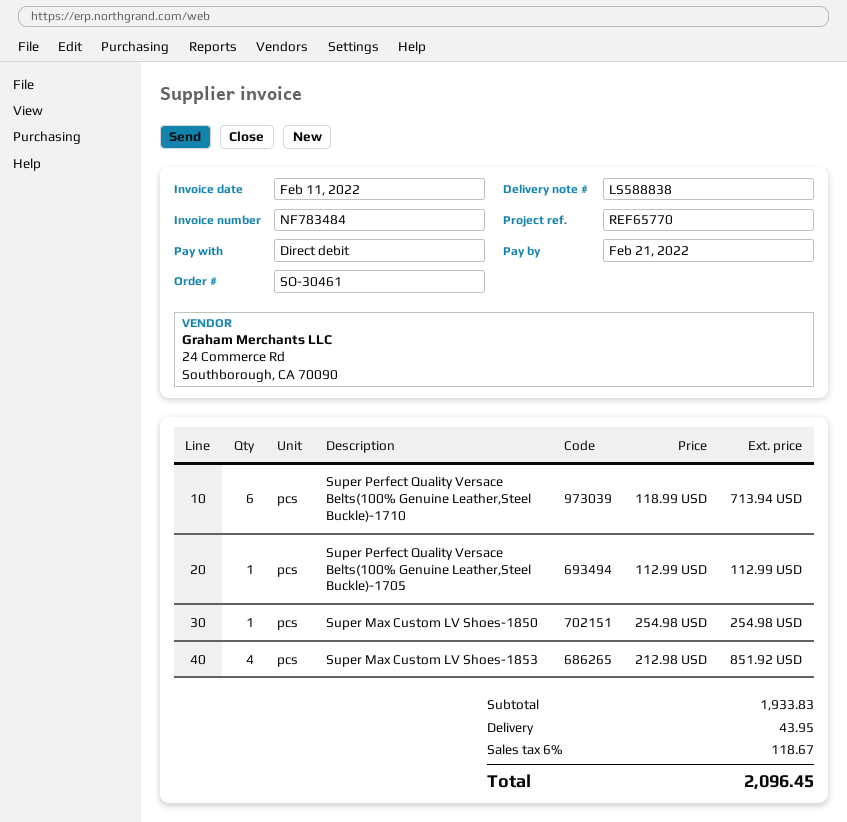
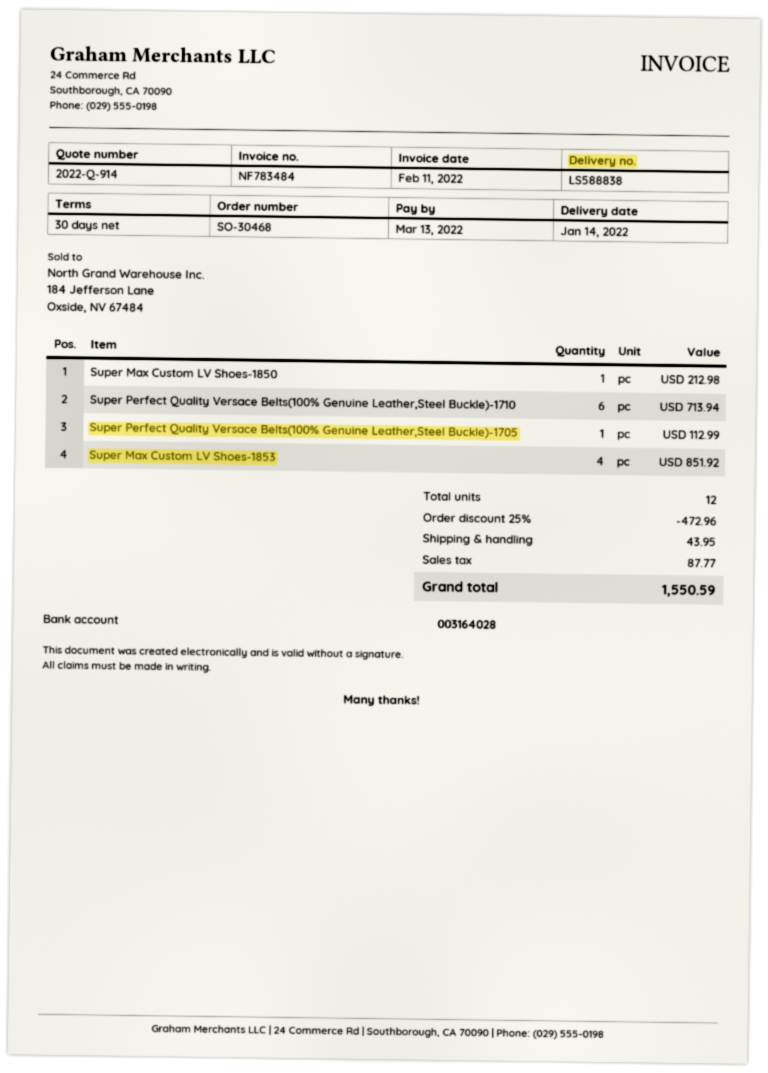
order number: SO-30461 -> SO-30468
due date: 2022-02-21 -> 2022-03-13
Super Max Custom LV Shoes-1850: 1 for 254.98 -> 1 for 212.98
discount: none -> 25% = 472.96
tax: 118.67 -> 87.77
total: 2096.45 -> 1550.59

